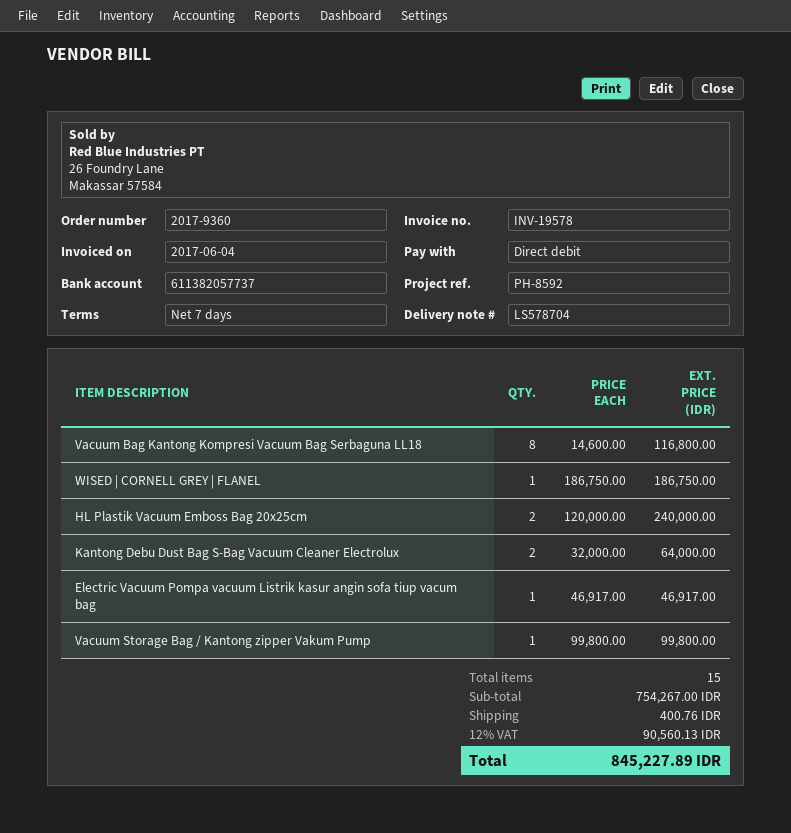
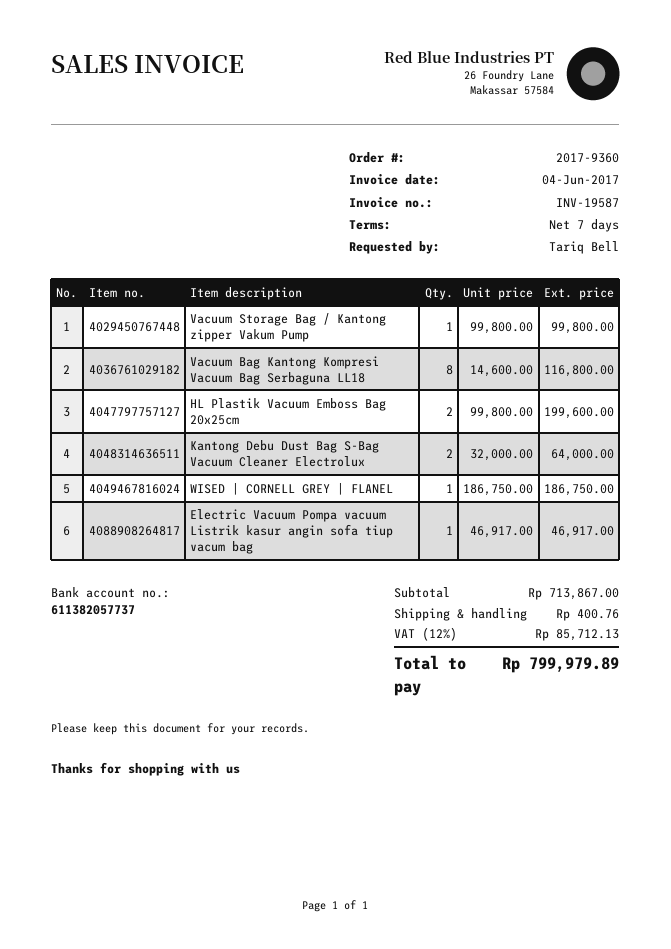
invoice number: INV-19578 -> INV-19587
HL Plastik Vacuum Emboss Bag 20x25cm: 2 x 120000.00 = 240000.00 -> 2 x 99800.00 = 199600.00
subtotal: 754267.00 -> 713867.00
tax: 12% = 90560.13 -> 12% = 85712.13
total: 845227.89 -> 799979.89

